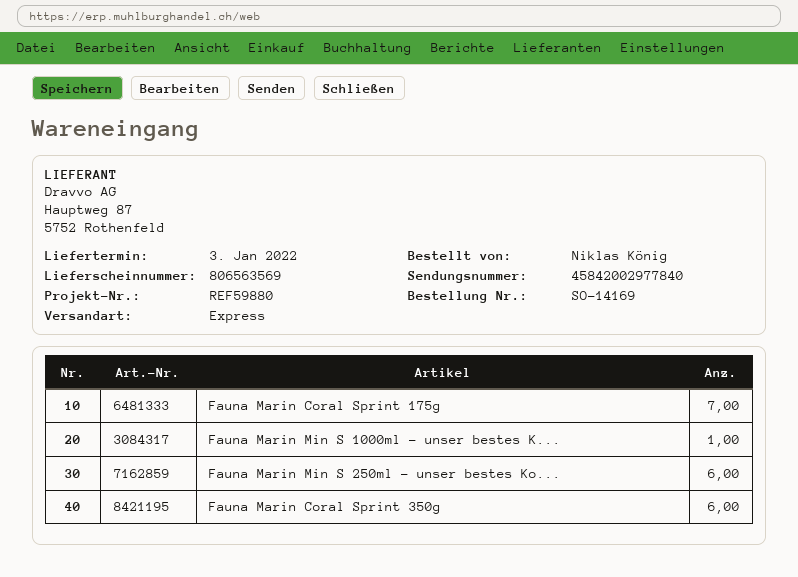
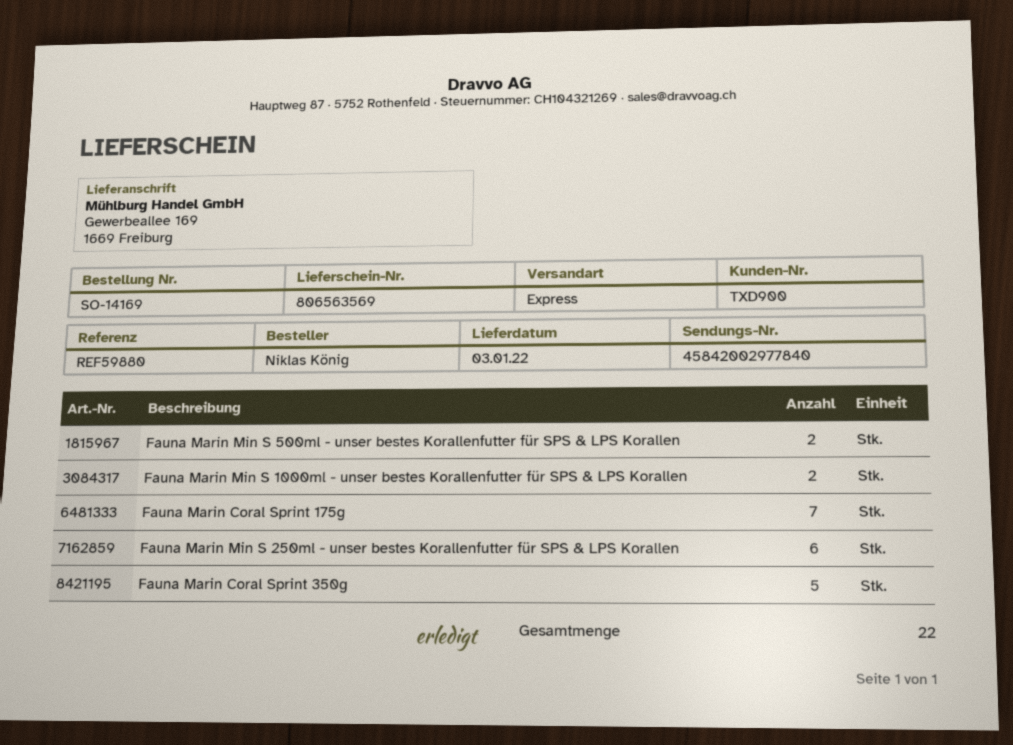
Fauna Marin Min S 1000ml - unser bestes K...: 1 -> 2
Fauna Marin Coral Sprint 350g: 6 -> 5
Fauna Marin Min S 500ml - unser bestes Korallenfutter für SPS & LPS Korallen: none -> 2

